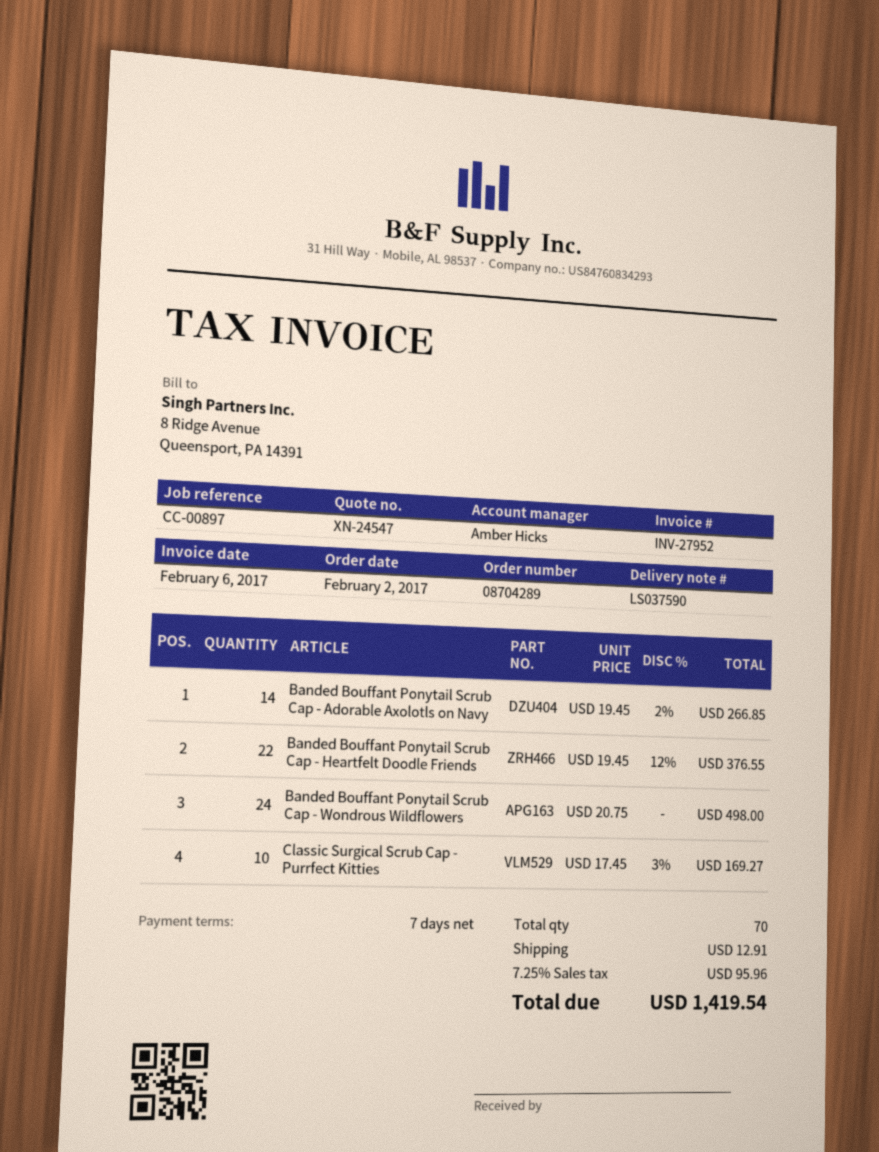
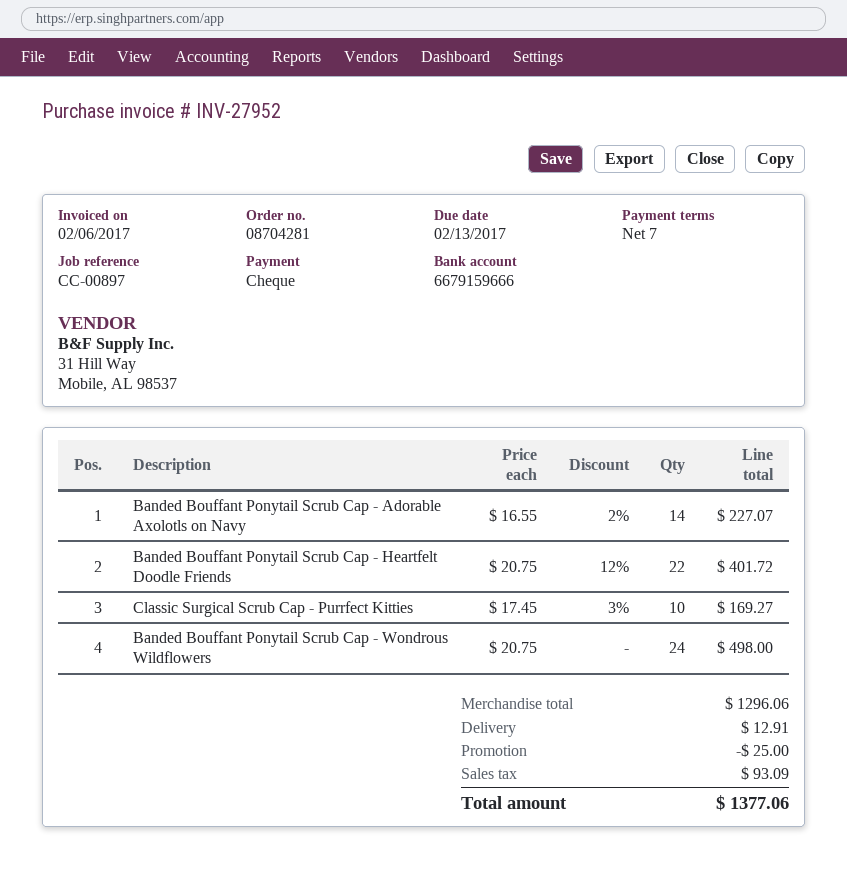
order number: 08704289 -> 08704281
Banded Bouffant Ponytail Scrub Cap - Adorable Axolotls on Navy: 14 x 19.45 - 2% = 266.85 -> 14 x 16.55 - 2% = 227.07
Banded Bouffant Ponytail Scrub Cap - Heartfelt Doodle Friends: 22 x 19.45 - 12% = 376.55 -> 22 x 20.75 - 12% = 401.72
discount: none -> 25.00
tax: 95.96 -> 93.09
total: 1419.54 -> 1377.06

